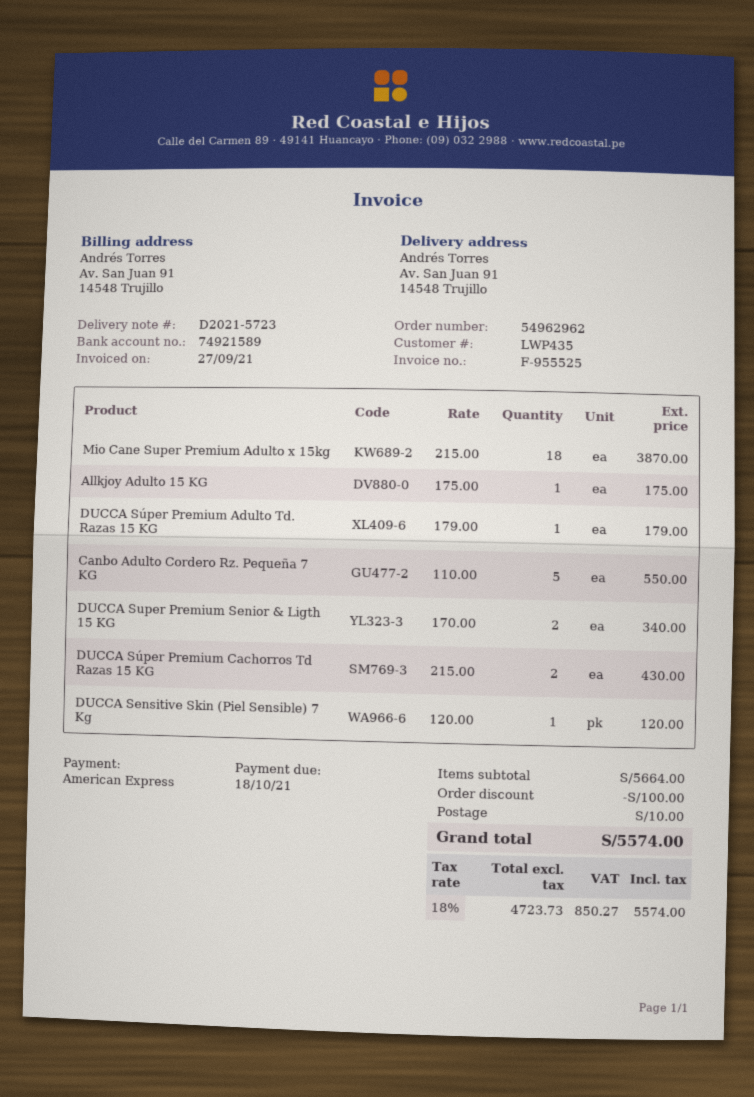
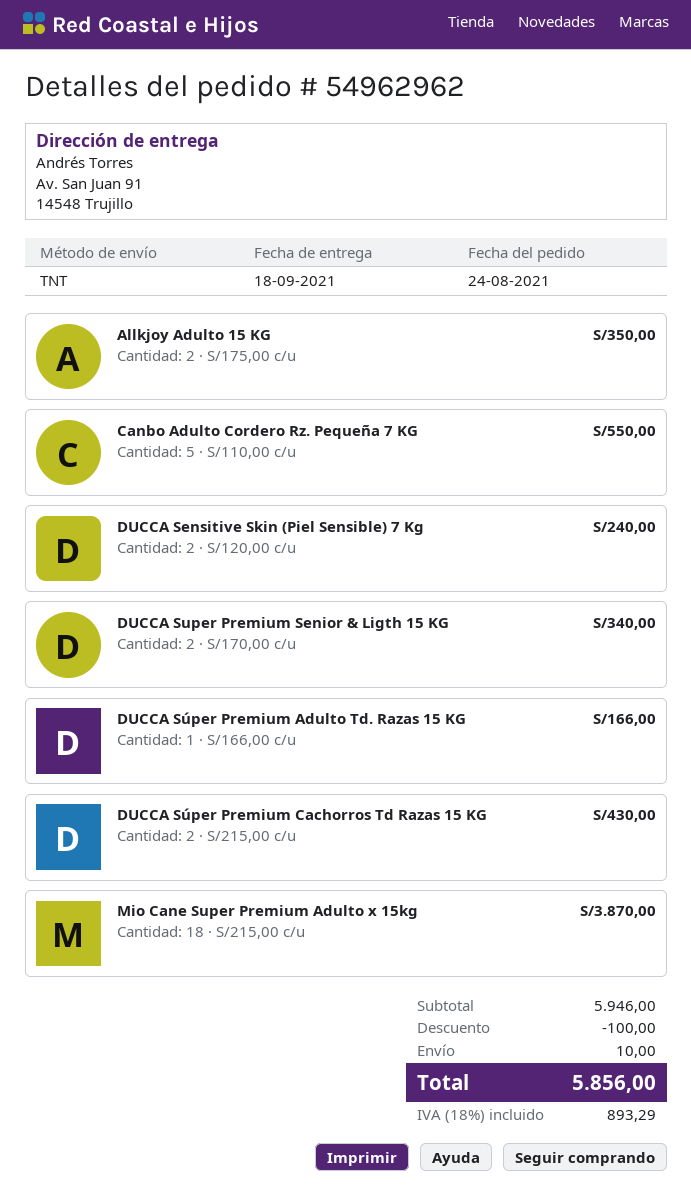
Allkjoy Adulto 15 KG: 1 x 175.00 = 175.00 -> 2 x 175.00 = 350.00
DUCCA Súper Premium Adulto Td. Razas 15 KG: 1 x 179.00 = 179.00 -> 1 x 166.00 = 166.00
DUCCA Sensitive Skin (Piel Sensible) 7 Kg: 1 x 120.00 = 120.00 -> 2 x 120.00 = 240.00
subtotal: 5664.00 -> 5946.00
tax: 18% = 850.27 -> 18% = 893.29
total: 5574.00 -> 5856.00

